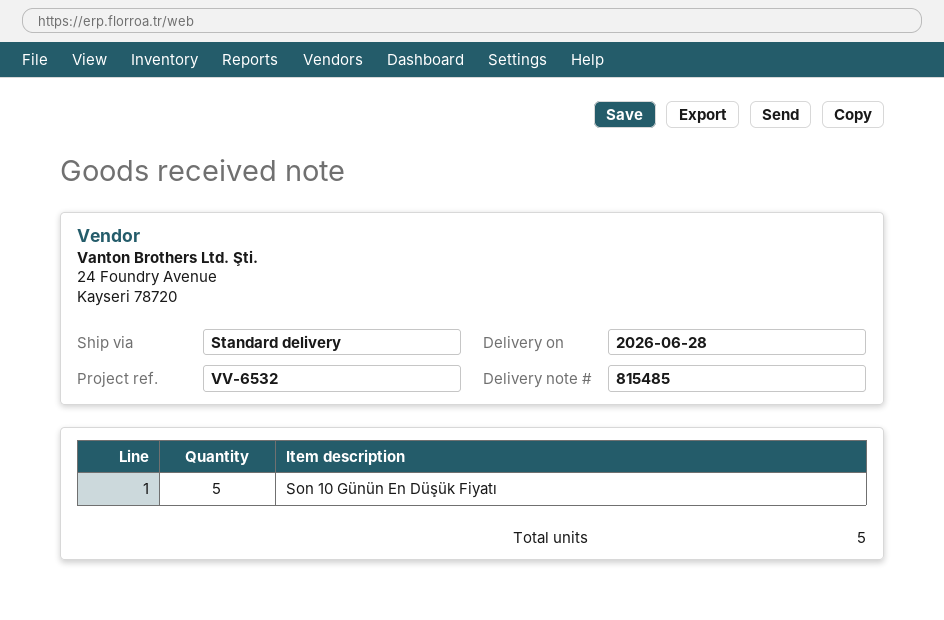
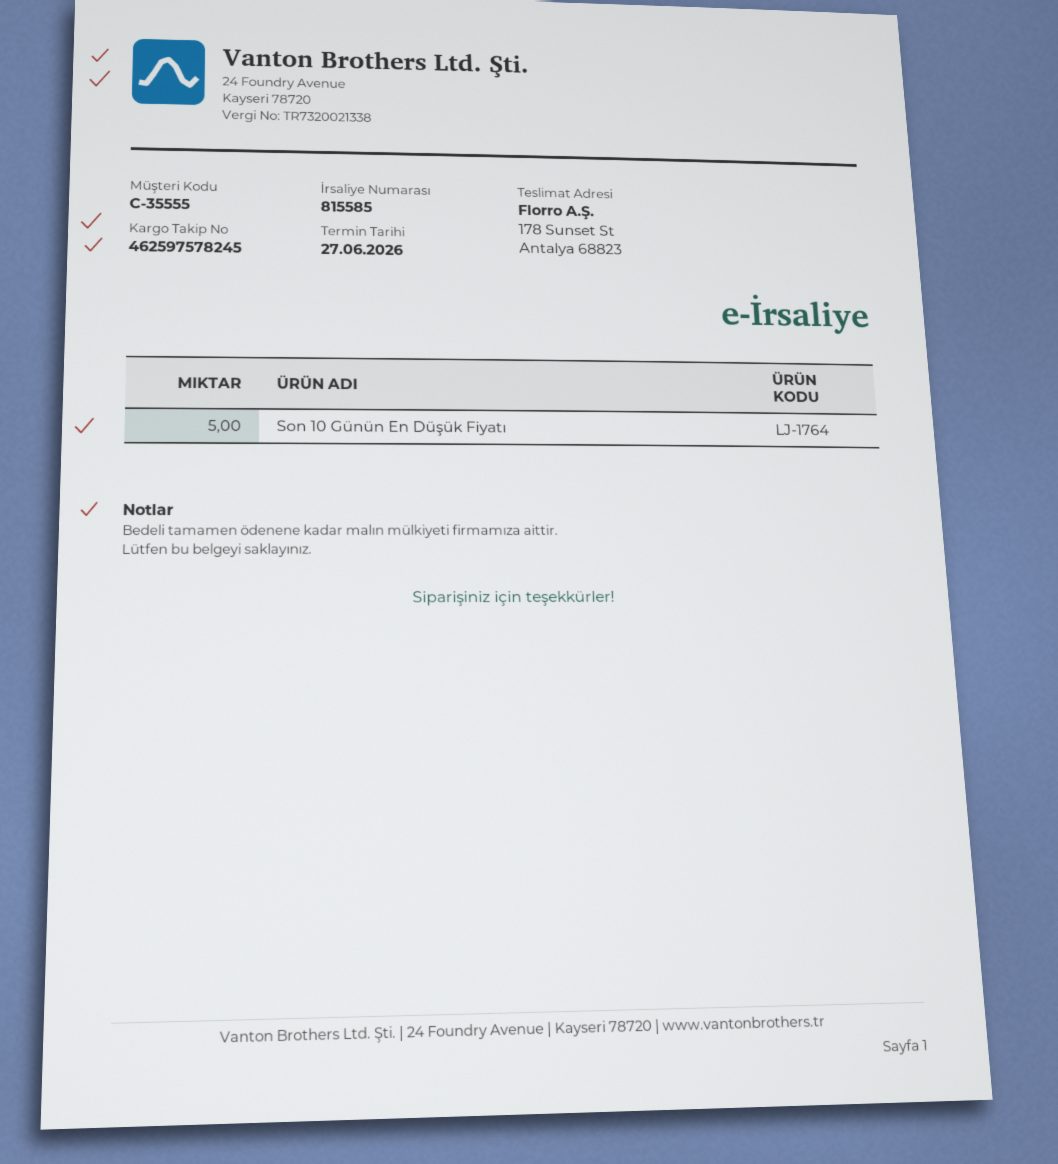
delivery note number: 815485 -> 815585
delivery date: 2026-06-28 -> 2026-06-27

